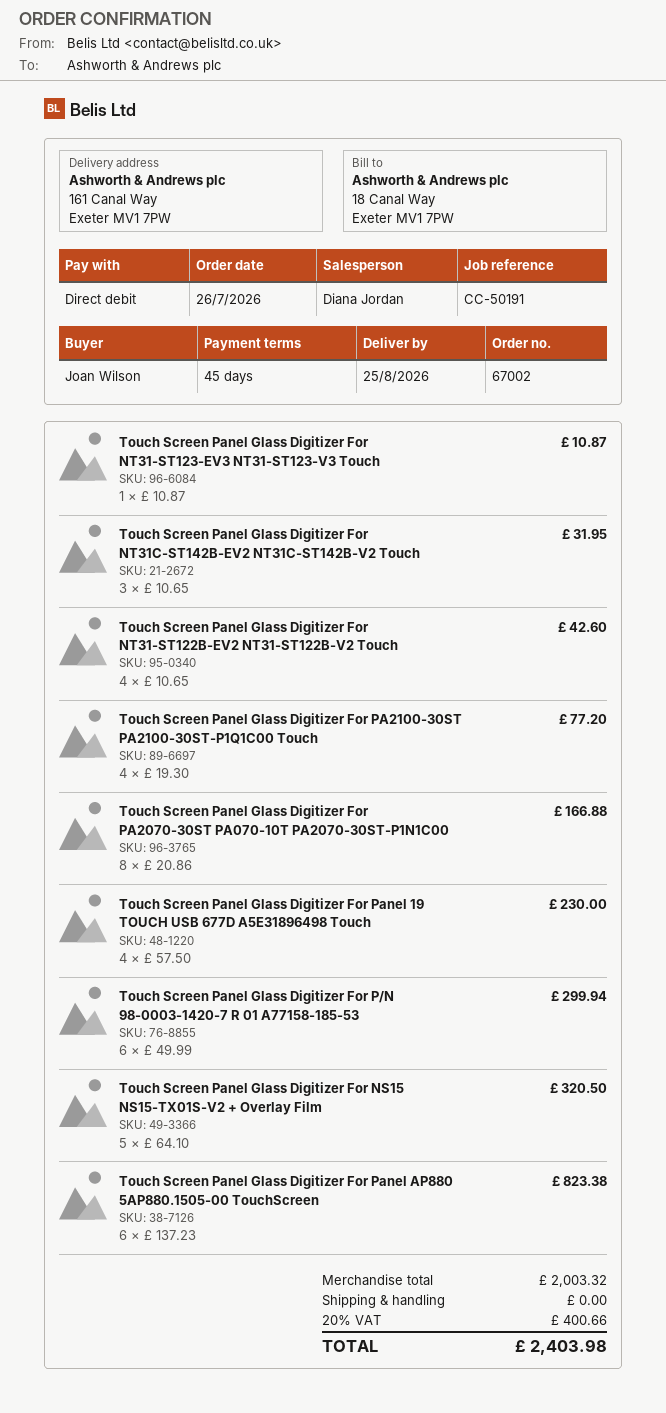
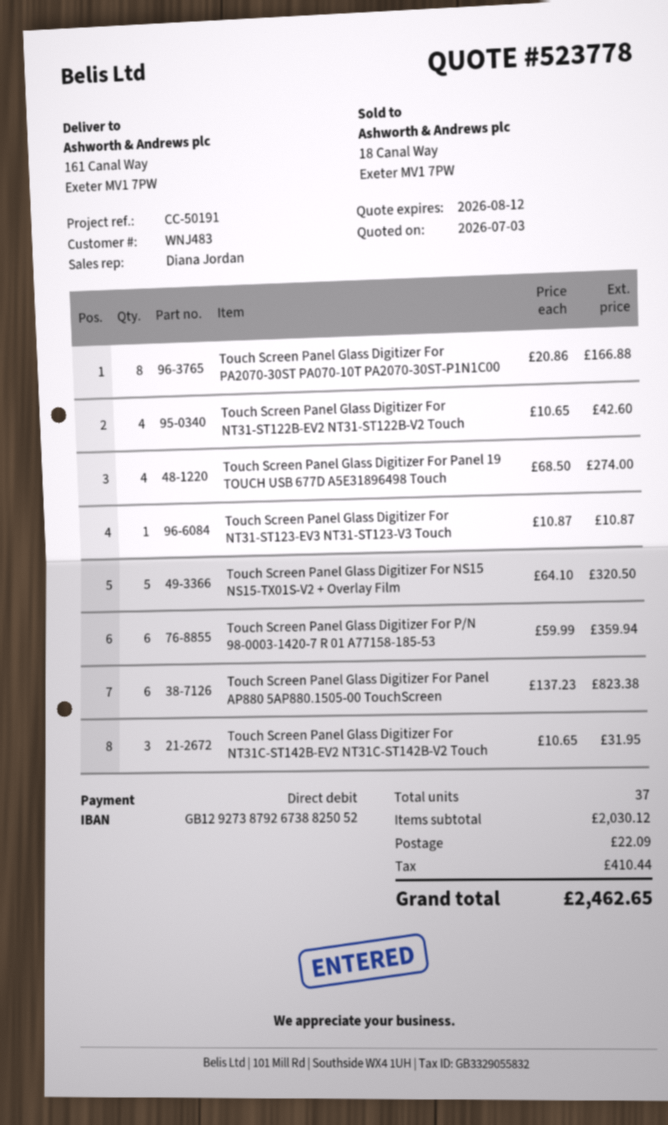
Touch Screen Panel Glass Digitizer For PA2100-30ST PA2100-30ST-P1Q1C00 Touch: 4 x 19.30 = 77.20 -> none
Touch Screen Panel Glass Digitizer For Panel 19 TOUCH USB 677D A5E31896498 Touch: 4 x 57.50 = 230.00 -> 4 x 68.50 = 274.00
Touch Screen Panel Glass Digitizer For P/N 98-0003-1420-7 R 01 A77158-185-53: 6 x 49.99 = 299.94 -> 6 x 59.99 = 359.94
subtotal: 2003.32 -> 2030.12
shipping: 0.00 -> 22.09
tax: 400.66 -> 410.44
total: 2403.98 -> 2462.65

